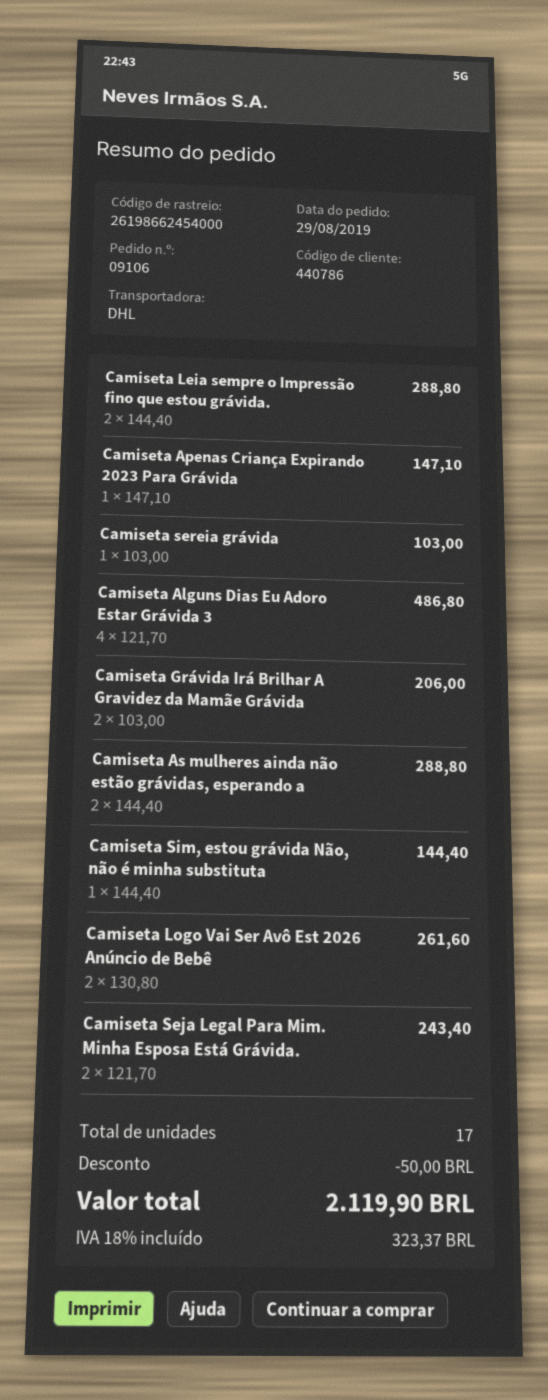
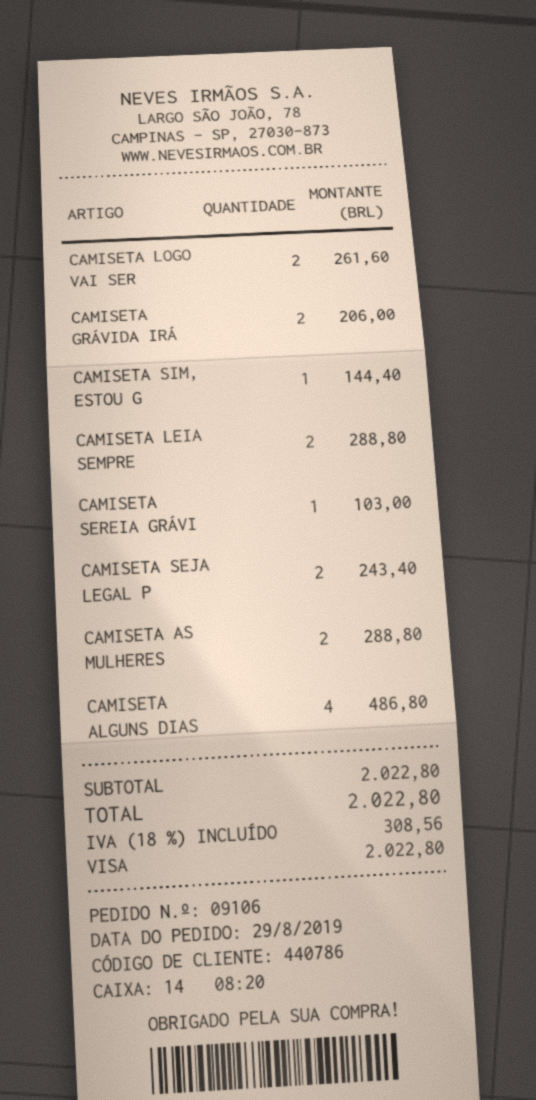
Camiseta Apenas Criança Expirando 2023 Para Grávida: 1 for 147.10 -> none
discount: 50.00 -> none
tax: 18% = 323.37 -> 18% = 308.56
total: 2119.90 -> 2022.80

